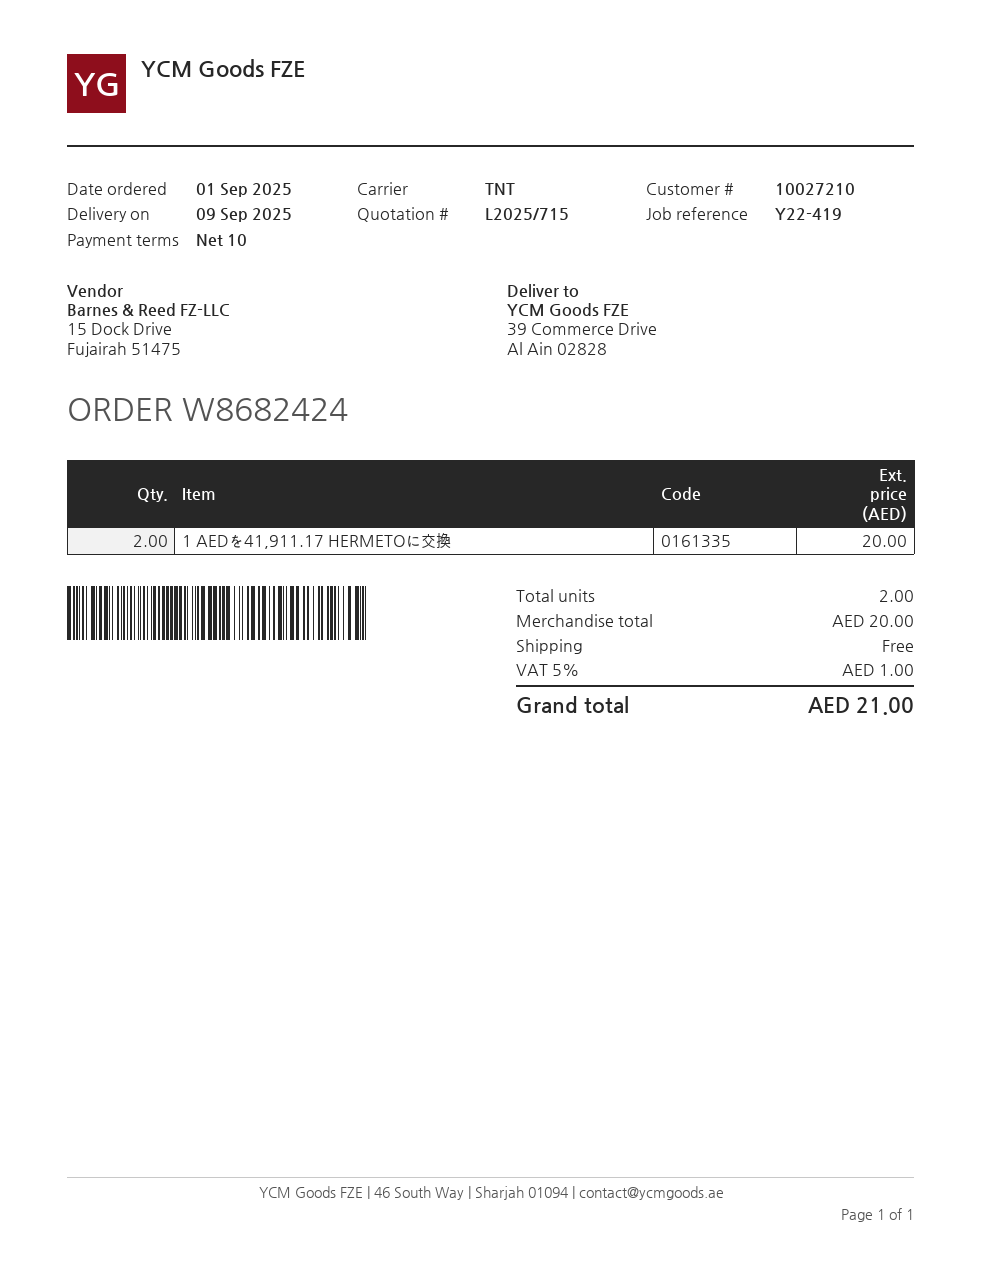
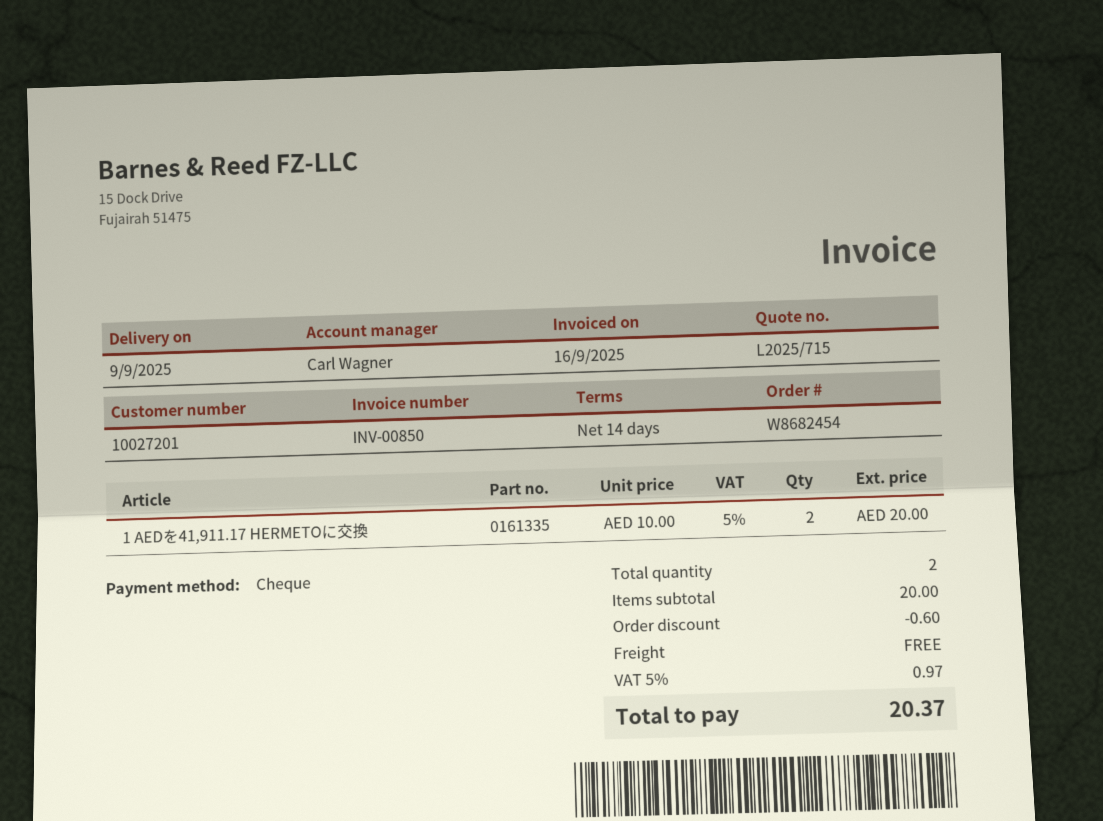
order number: W8682424 -> W8682454
payment terms: 10 days -> 14 days
customer number: 10027210 -> 10027201
discount: none -> 0.60
tax: 5% = 1.00 -> 5% = 0.97
total: 21.00 -> 20.37

